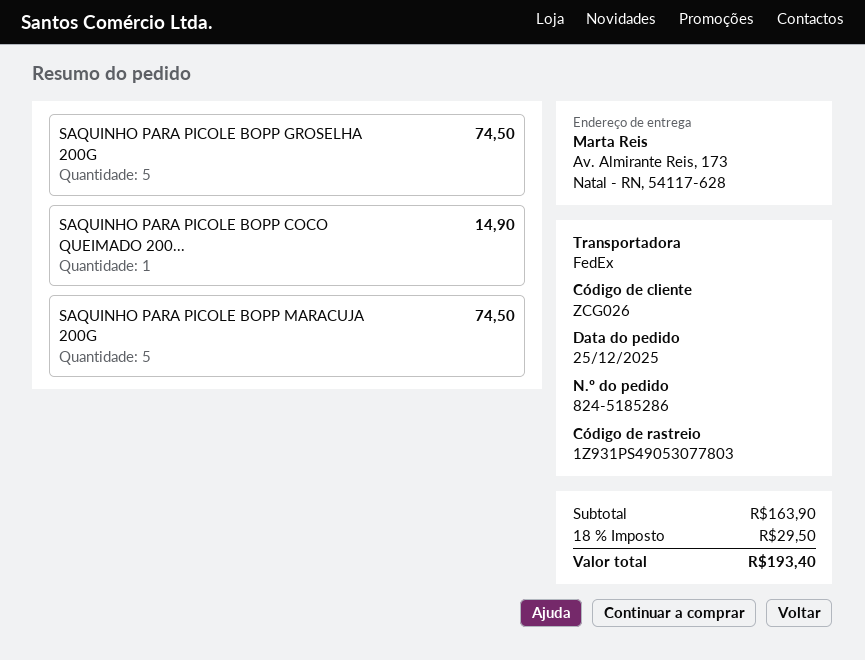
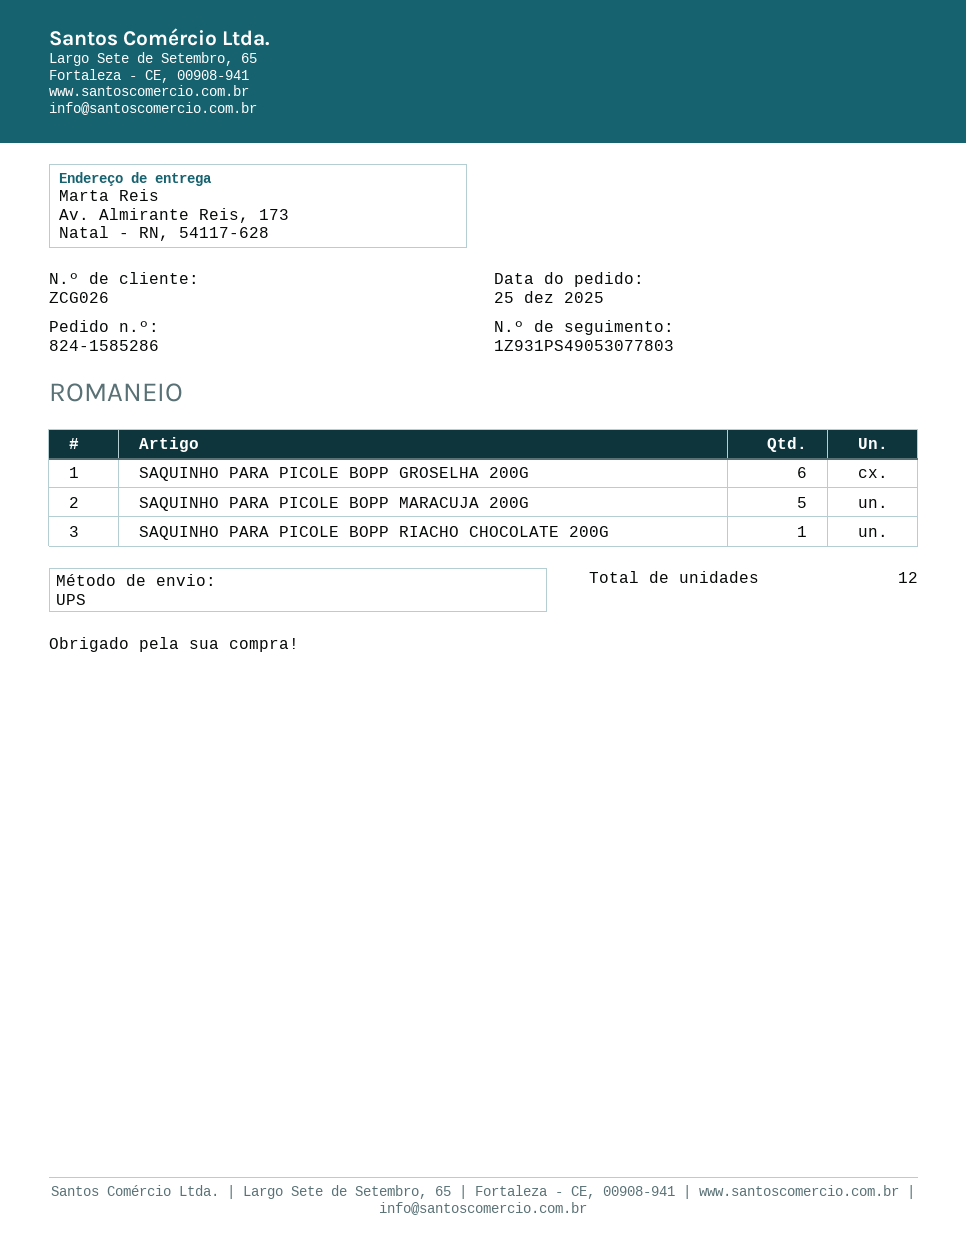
order number: 824-5185286 -> 824-1585286
shipping method: FedEx -> UPS
SAQUINHO PARA PICOLE BOPP GROSELHA 200G: 5 -> 6
SAQUINHO PARA PICOLE BOPP COCO QUEIMADO 200...: 1 -> none
SAQUINHO PARA PICOLE BOPP RIACHO CHOCOLATE 200G: none -> 1

